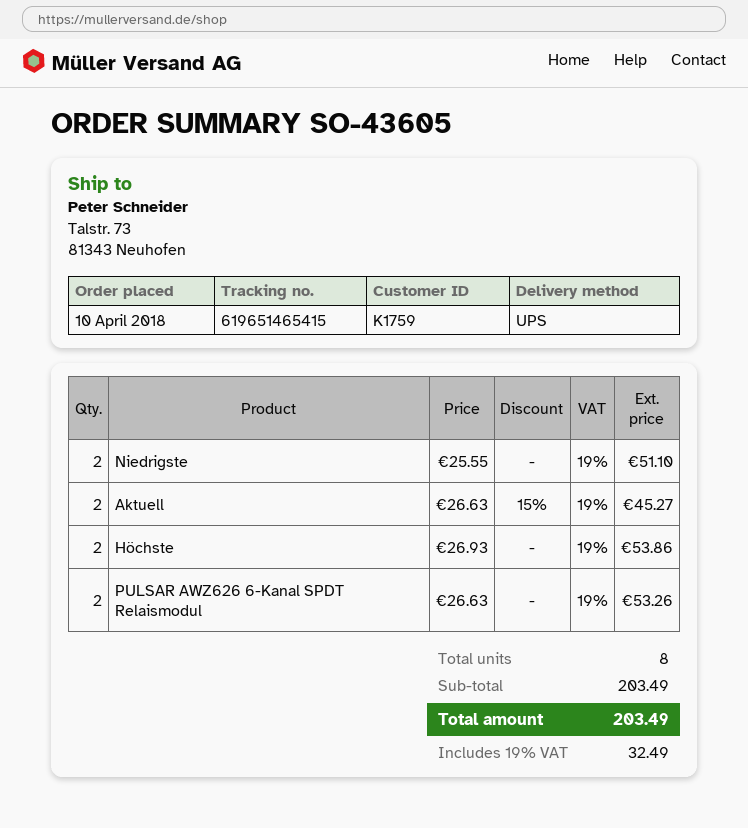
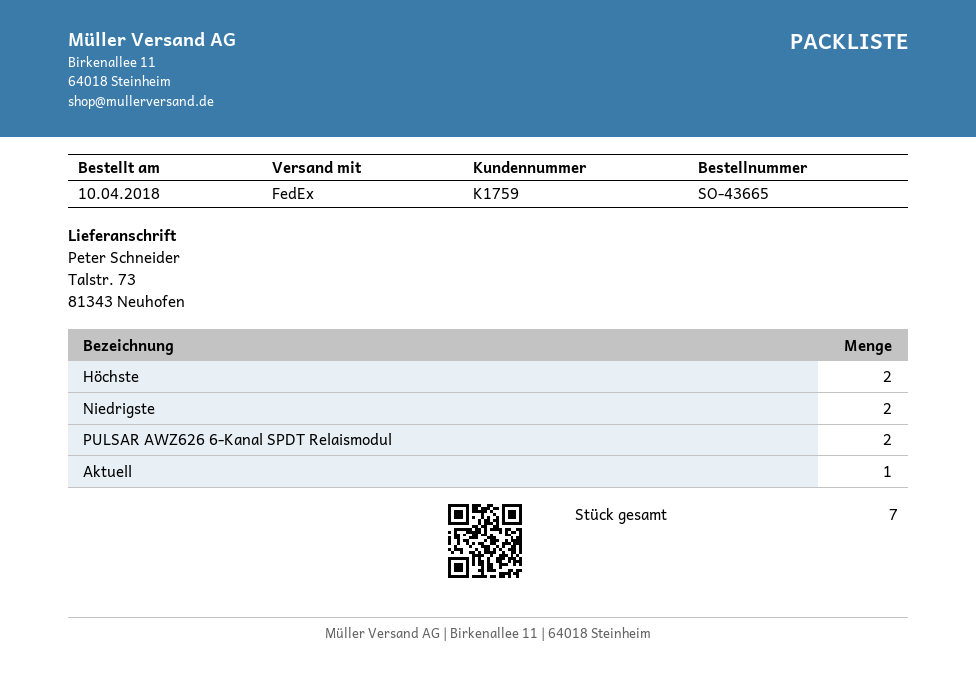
order number: SO-43605 -> SO-43665
shipping method: UPS -> FedEx
Aktuell: 2 -> 1
total quantity: 8 -> 7

